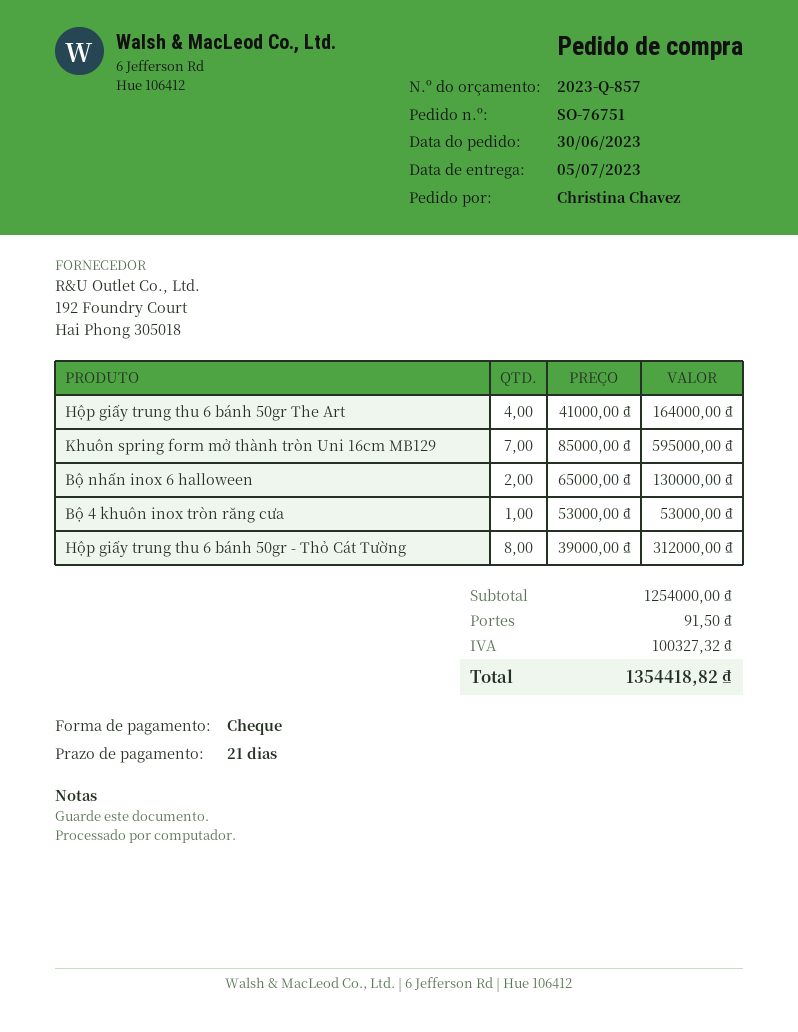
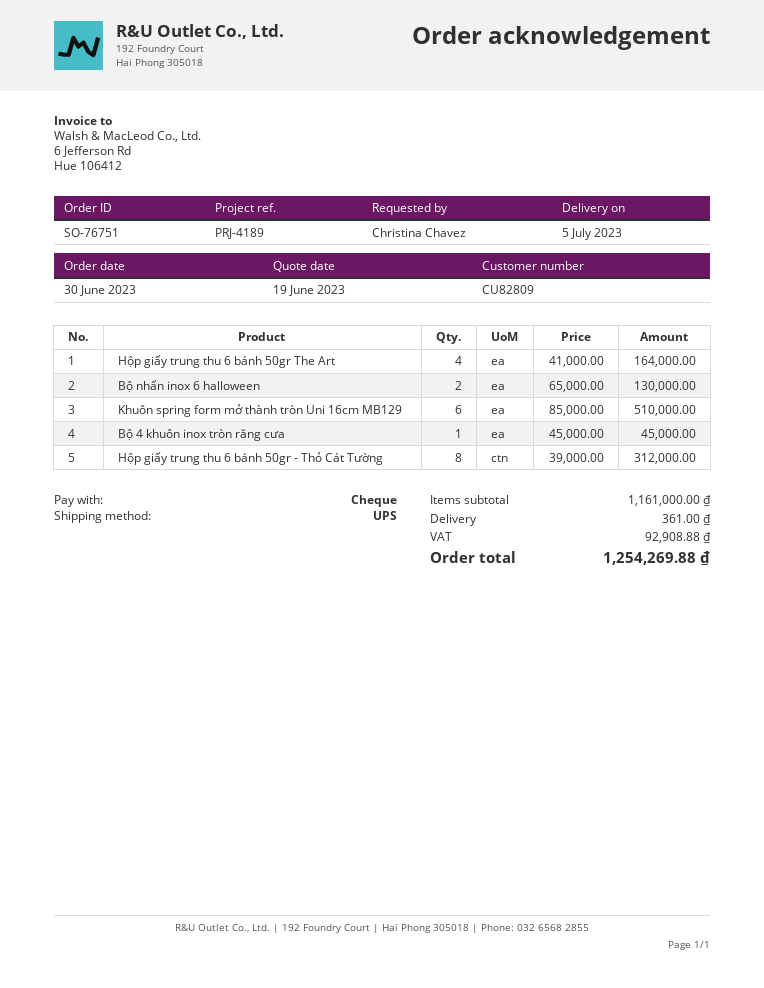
Khuôn spring form mở thành tròn Uni 16cm MB129: 7 x 85000.00 = 595000.00 -> 6 x 85000.00 = 510000.00
Bộ 4 khuôn inox tròn răng cưa: 1 x 53000.00 = 53000.00 -> 1 x 45000.00 = 45000.00
subtotal: 1254000.00 -> 1161000.00
shipping: 91.50 -> 361.00
tax: 100327.32 -> 92908.88
total: 1354418.82 -> 1254269.88

